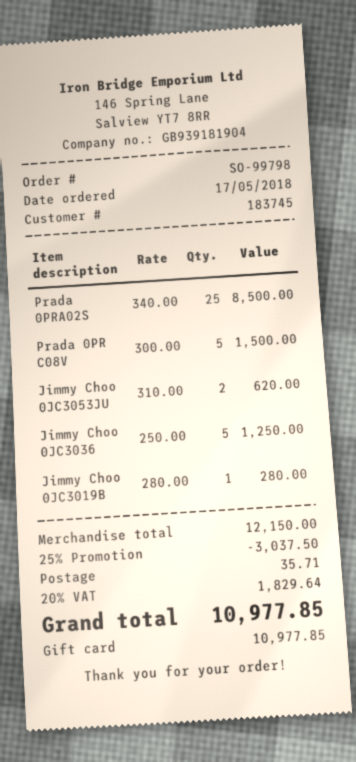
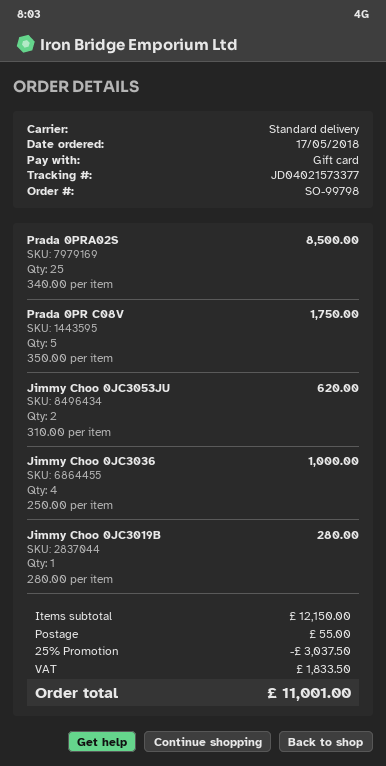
Prada 0PR C08V: 5 x 300.00 = 1500.00 -> 5 x 350.00 = 1750.00
Jimmy Choo 0JC3036: 5 x 250.00 = 1250.00 -> 4 x 250.00 = 1000.00
shipping: 35.71 -> 55.00
tax: 1829.64 -> 1833.50
total: 10977.85 -> 11001.00

